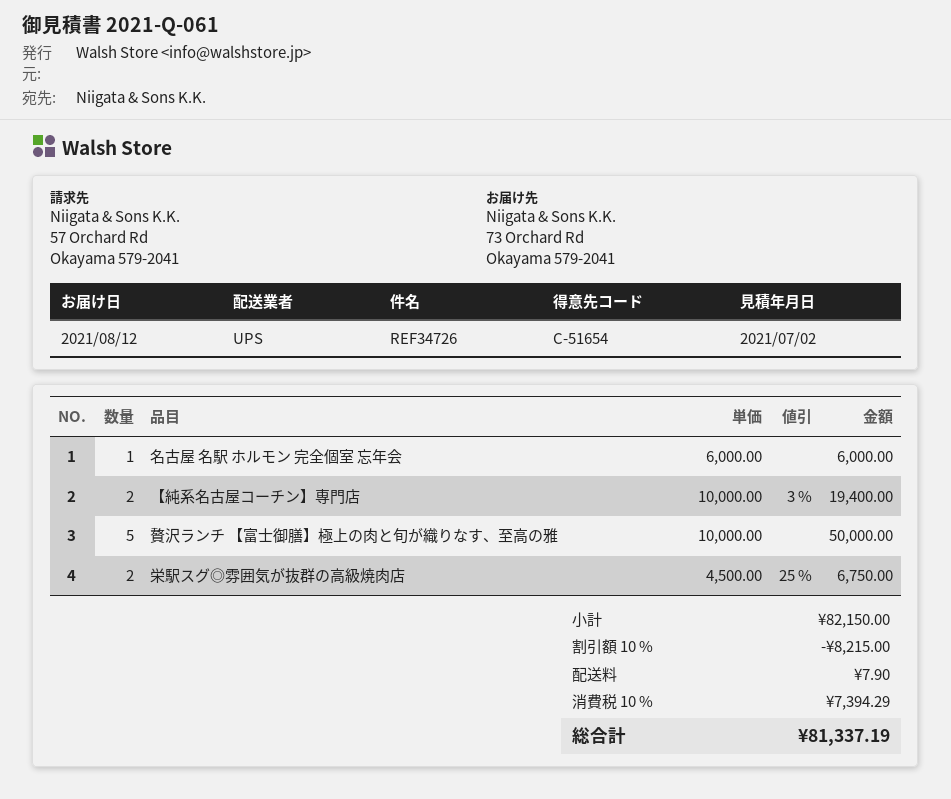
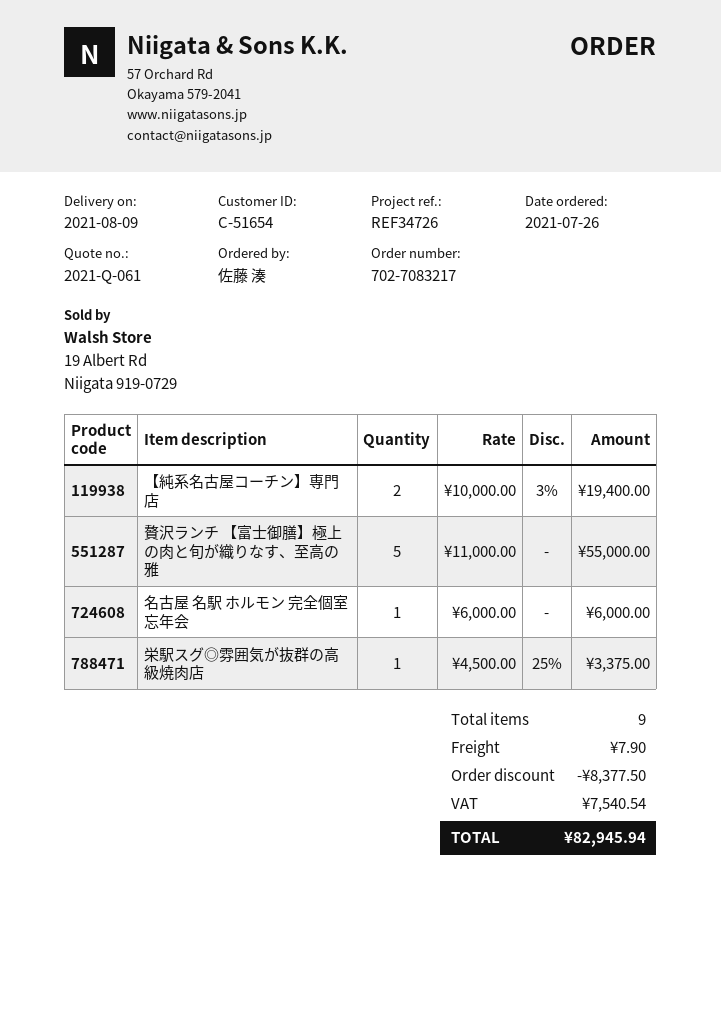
delivery date: 2021-08-12 -> 2021-08-09
贅沢ランチ 【富士御膳】極上の肉と旬が織りなす、至高の雅: 5 x 10000.00 = 50000.00 -> 5 x 11000.00 = 55000.00
栄駅スグ◎雰囲気が抜群の高級焼肉店: 2 x 4500.00 - 25% = 6750.00 -> 1 x 4500.00 - 25% = 3375.00
discount: 8215.00 -> 8377.50
tax: 7394.29 -> 7540.54
total: 81337.19 -> 82945.94

